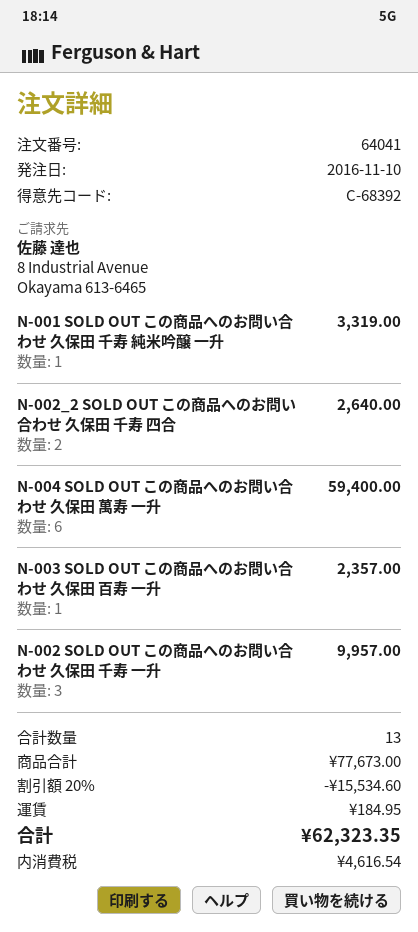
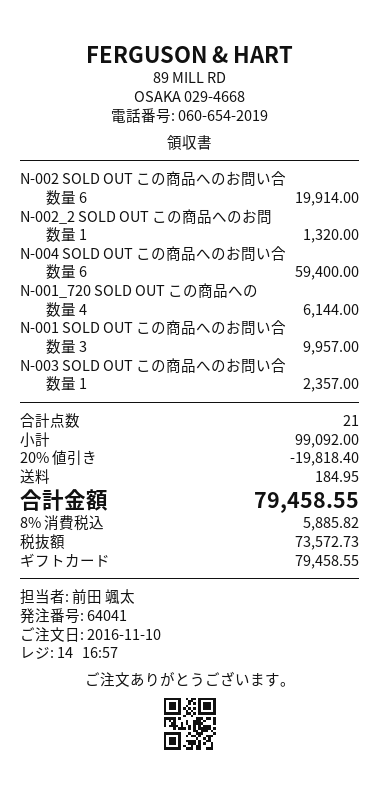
N-001 SOLD OUT この商品へのお問い合わせ 久保田 千寿 純米吟醸 一升: 1 for 3319.00 -> 3 for 9957.00
N-002_2 SOLD OUT この商品へのお問い合わせ 久保田 千寿 四合: 2 for 2640.00 -> 1 for 1320.00
N-002 SOLD OUT この商品へのお問い合わせ 久保田 千寿 一升: 3 for 9957.00 -> 6 for 19914.00
N-001_720 SOLD OUT この商品への: none -> 4 for 6144.00
total quantity: 13 -> 21
subtotal: 77673.00 -> 99092.00
discount: 20% = 15534.60 -> 20% = 19818.40
tax: 4616.54 -> 5885.82
total: 62323.35 -> 79458.55

